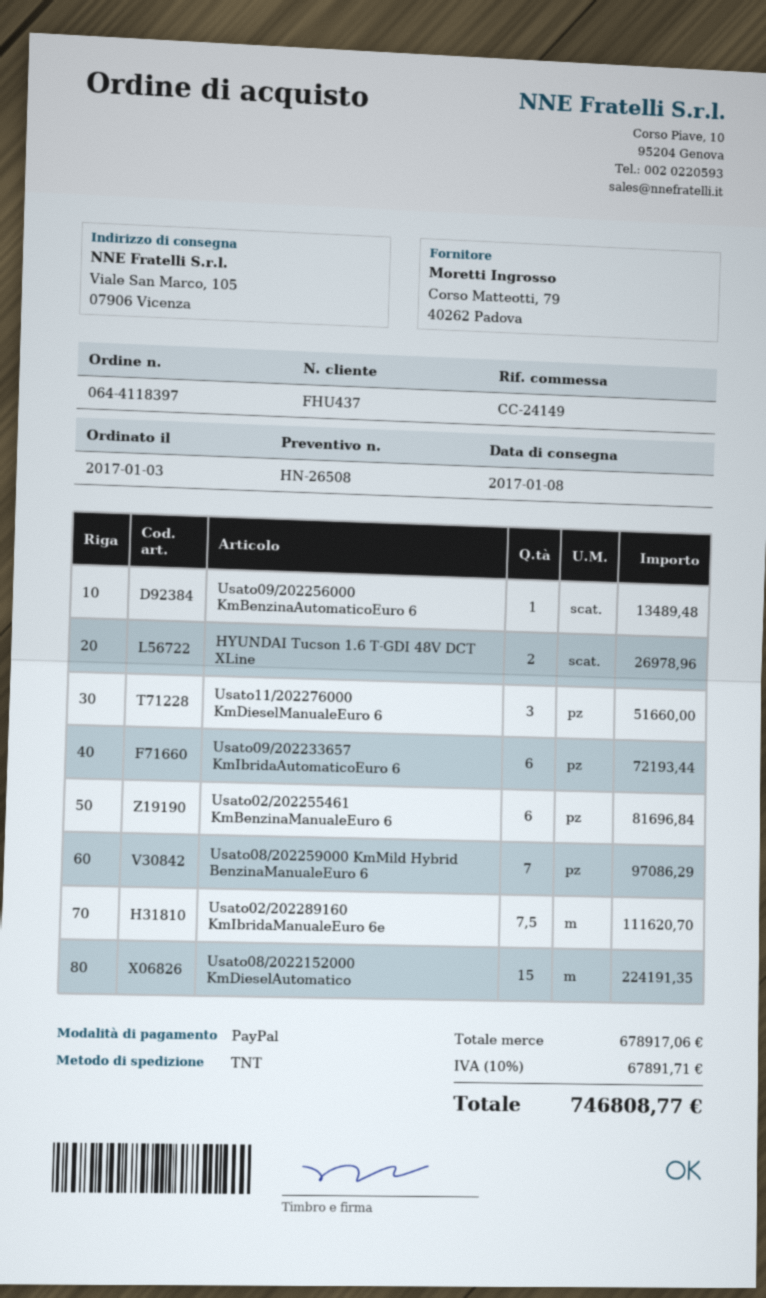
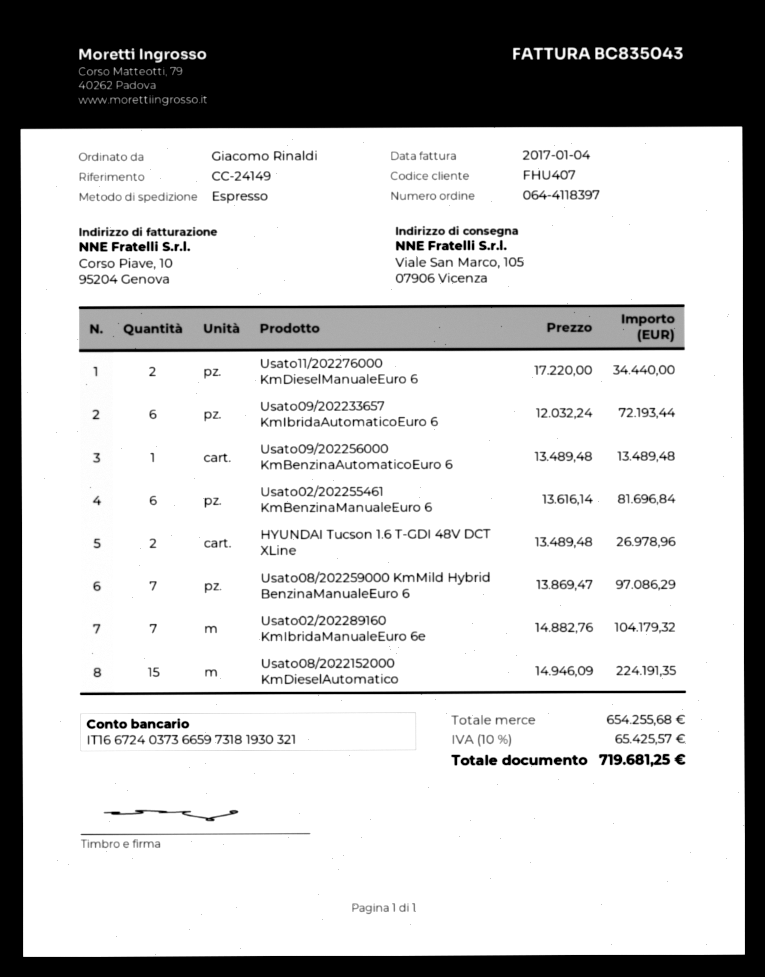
customer number: FHU437 -> FHU407
shipping method: TNT -> express
Usato11/202276000 KmDieselManualeEuro 6: 3 for 51660.00 -> 2 for 34440.00
Usato02/202289160 KmIbridaManualeEuro 6e: 7.5 for 111620.70 -> 7 for 104179.32
subtotal: 678917.06 -> 654255.68
tax: 10% = 67891.71 -> 10% = 65425.57
total: 746808.77 -> 719681.25

